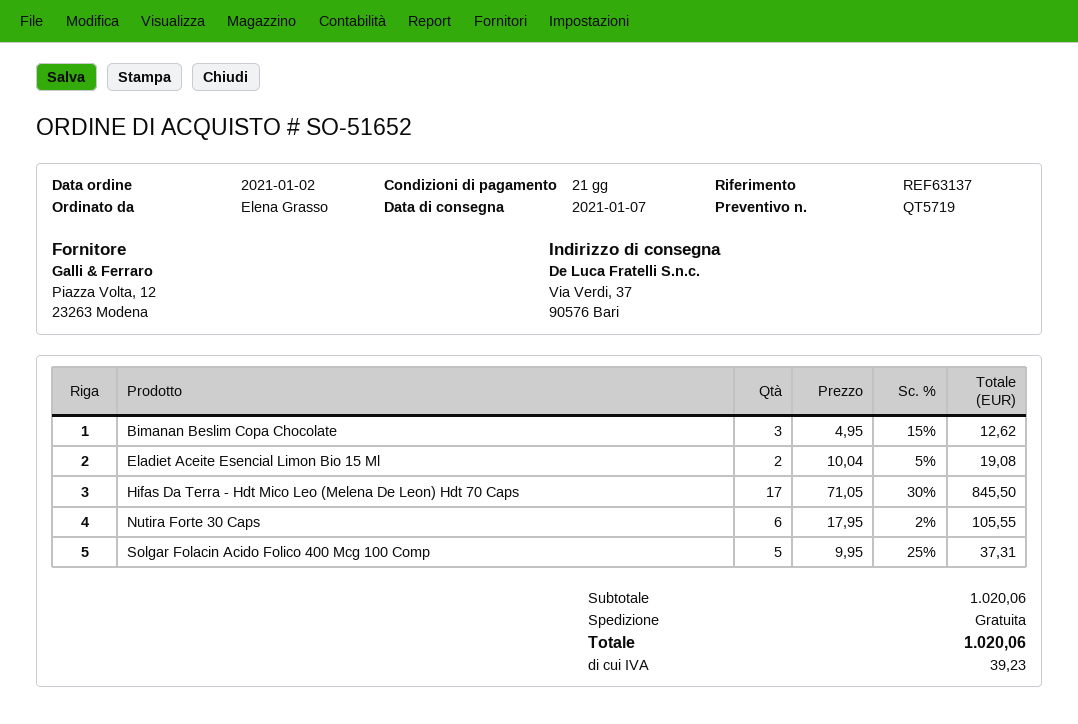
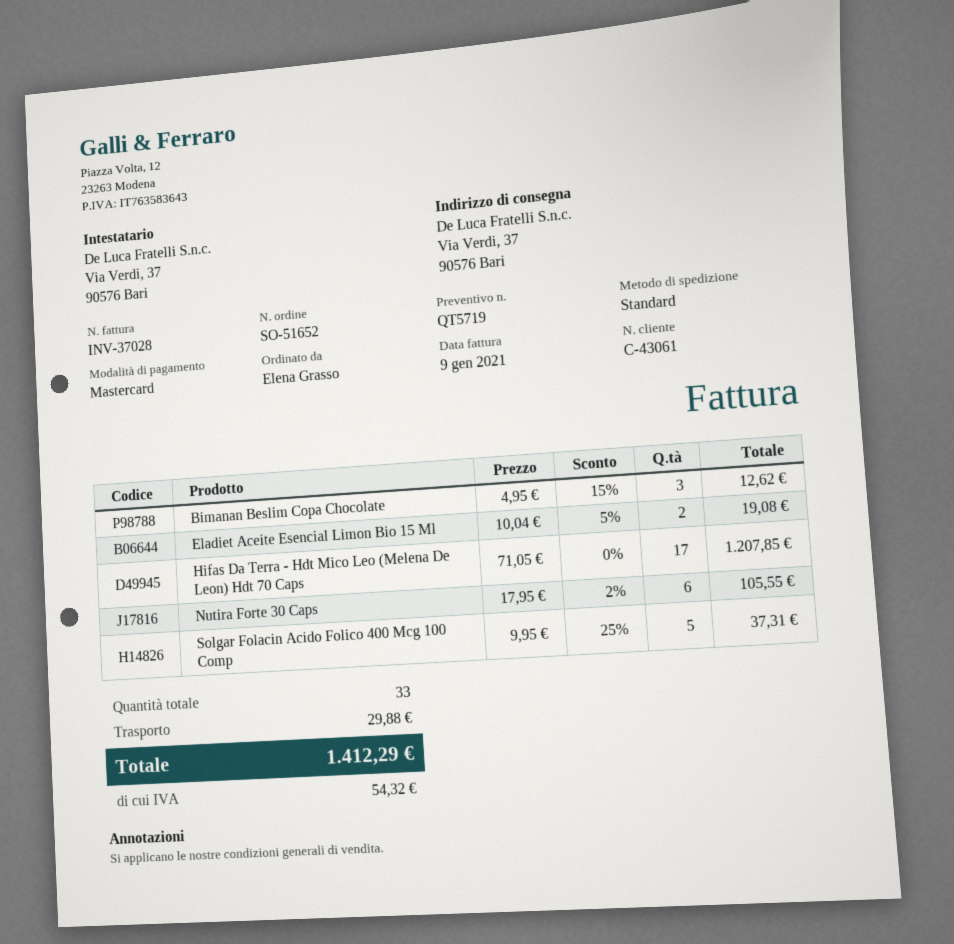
Hifas Da Terra - Hdt Mico Leo (Melena De Leon) Hdt 70 Caps: 17 x 71.05 - 30% = 845.50 -> 17 x 71.05 = 1207.85
shipping: 0.00 -> 29.88
tax: 39.23 -> 54.32
total: 1020.06 -> 1412.29

